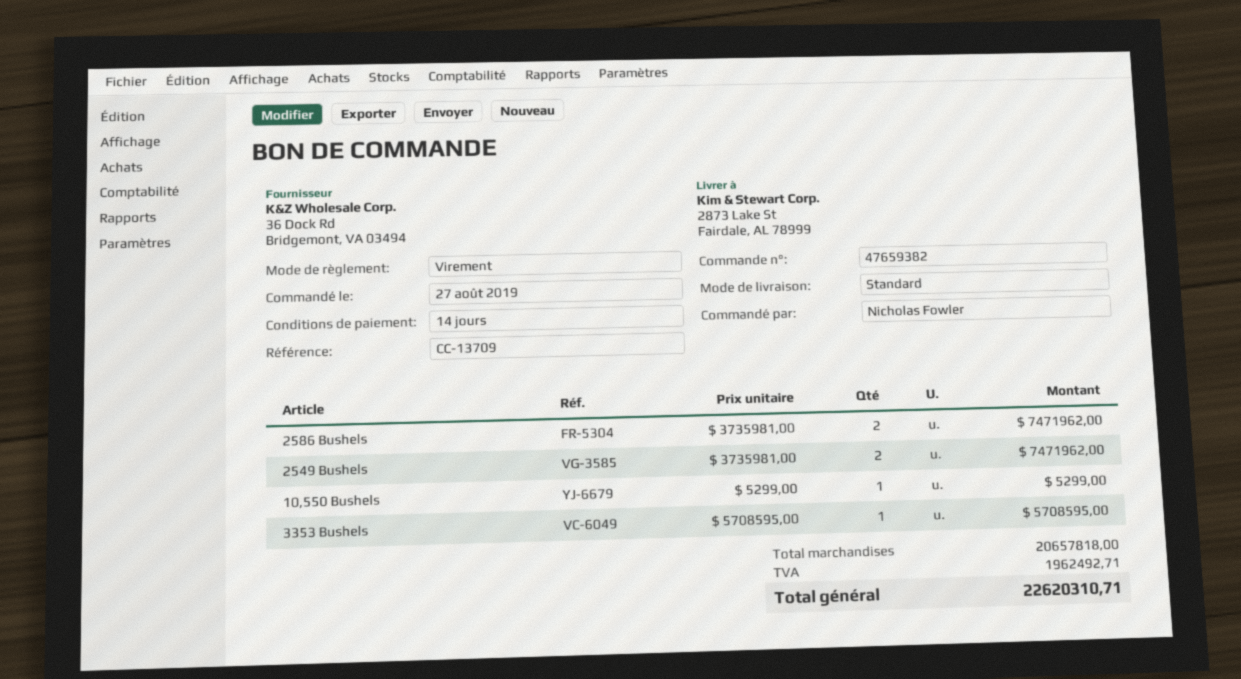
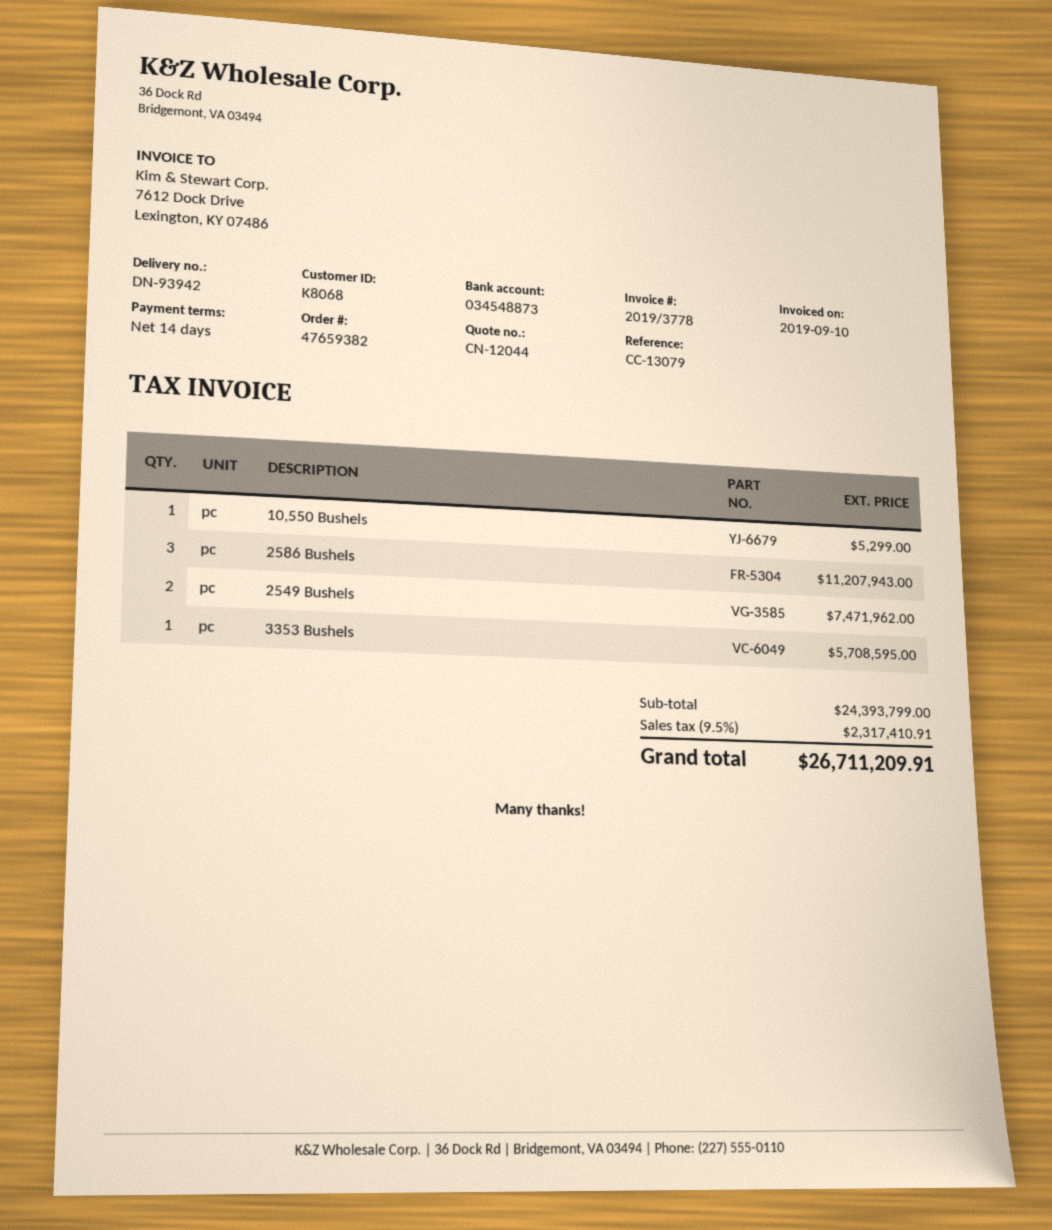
reference: CC-13709 -> CC-13079
2586 Bushels: 2 for 7471962.00 -> 3 for 11207943.00
subtotal: 20657818.00 -> 24393799.00
tax: 1962492.71 -> 2317410.91
total: 22620310.71 -> 26711209.91

